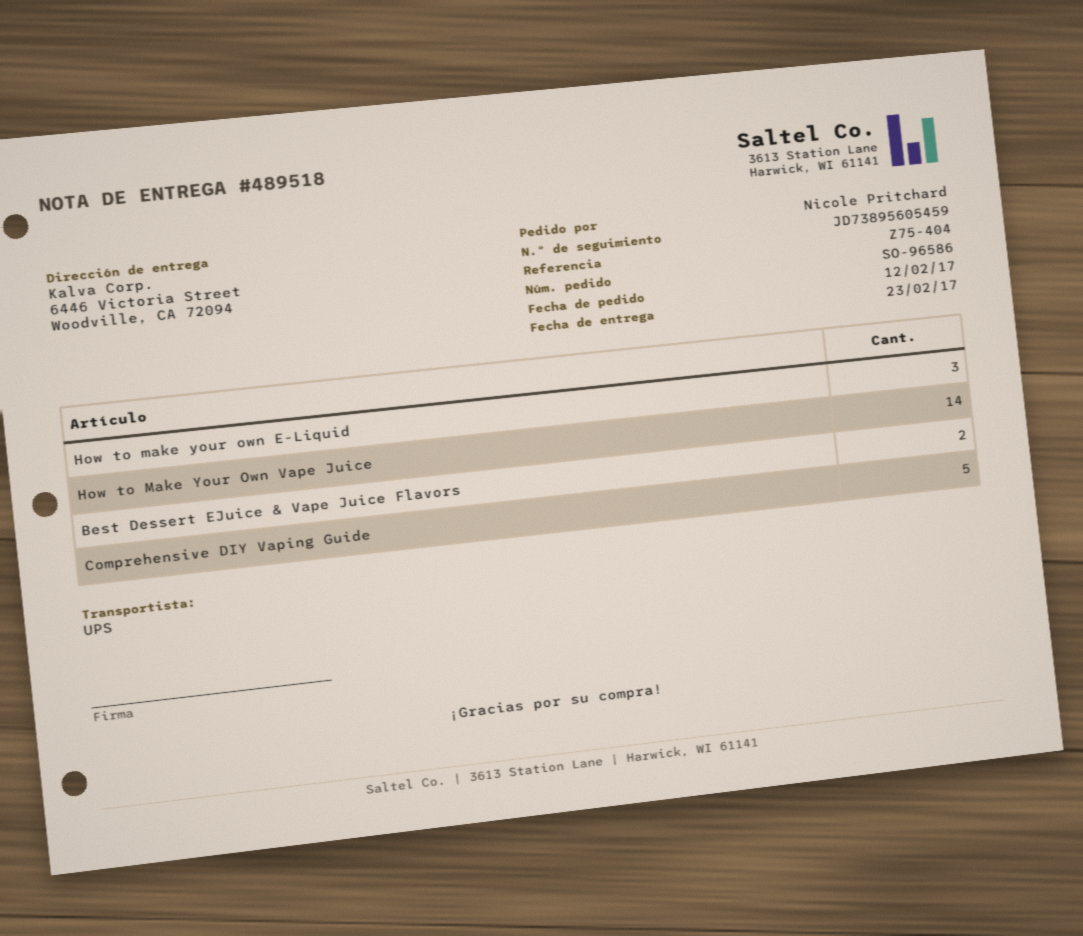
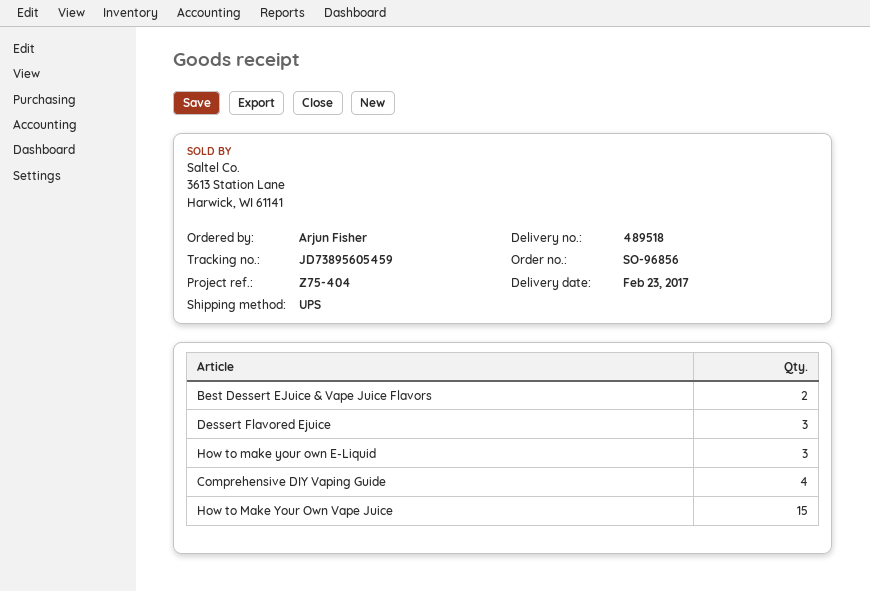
order number: SO-96586 -> SO-96856
ordered by: Nicole Pritchard -> Arjun Fisher
How to Make Your Own Vape Juice: 14 -> 15
Comprehensive DIY Vaping Guide: 5 -> 4
Dessert Flavored Ejuice: none -> 3

